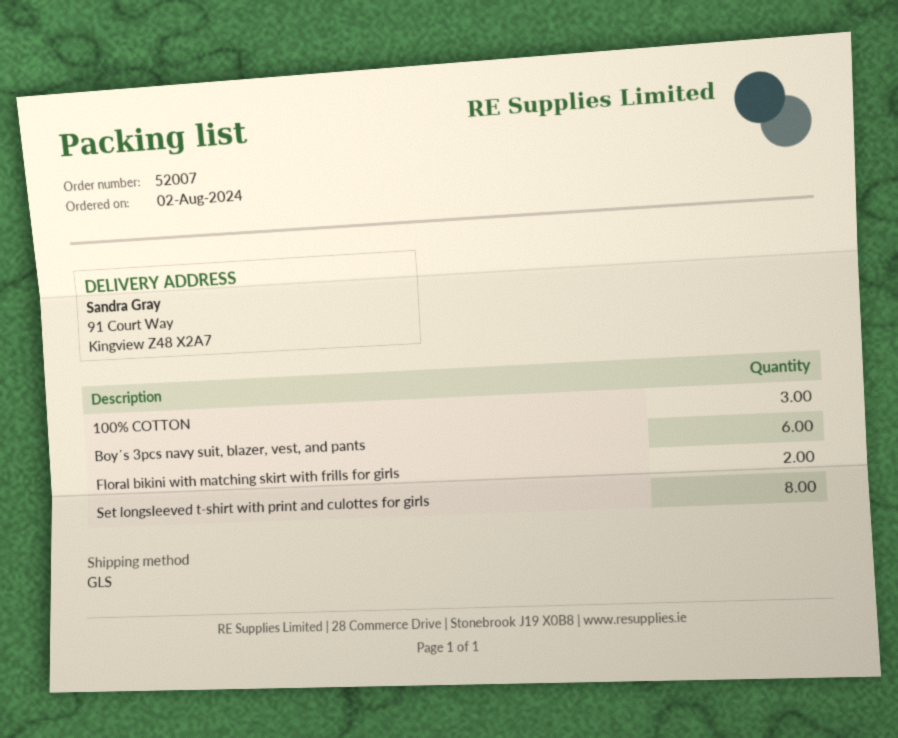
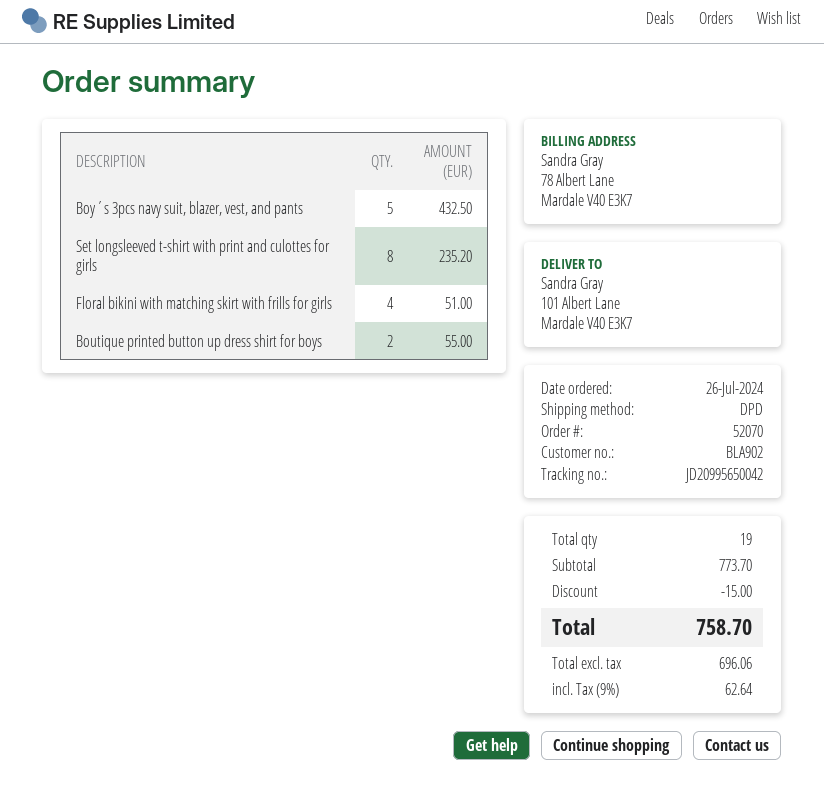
order number: 52007 -> 52070
order date: 2024-08-02 -> 2024-07-26
shipping method: GLS -> DPD
ship to: 91 Court Way, Kingview Z48 X2A7 -> 101 Albert Lane, Mardale V40 E3K7
100% COTTON: 3 -> none
Boy΄s 3pcs navy suit, blazer, vest, and pants: 6 -> 5
Floral bikini with matching skirt with frills for girls: 2 -> 4
Boutique printed button up dress shirt for boys: none -> 2

